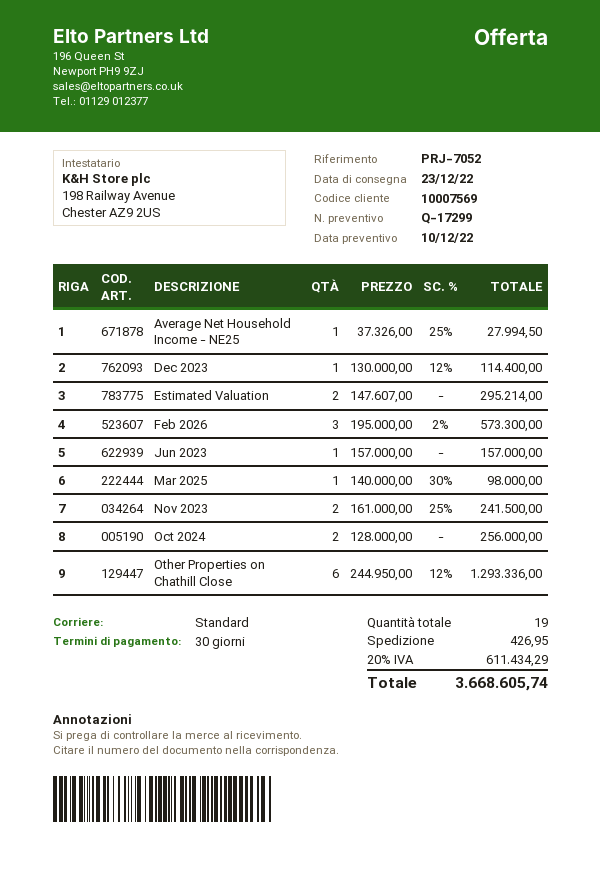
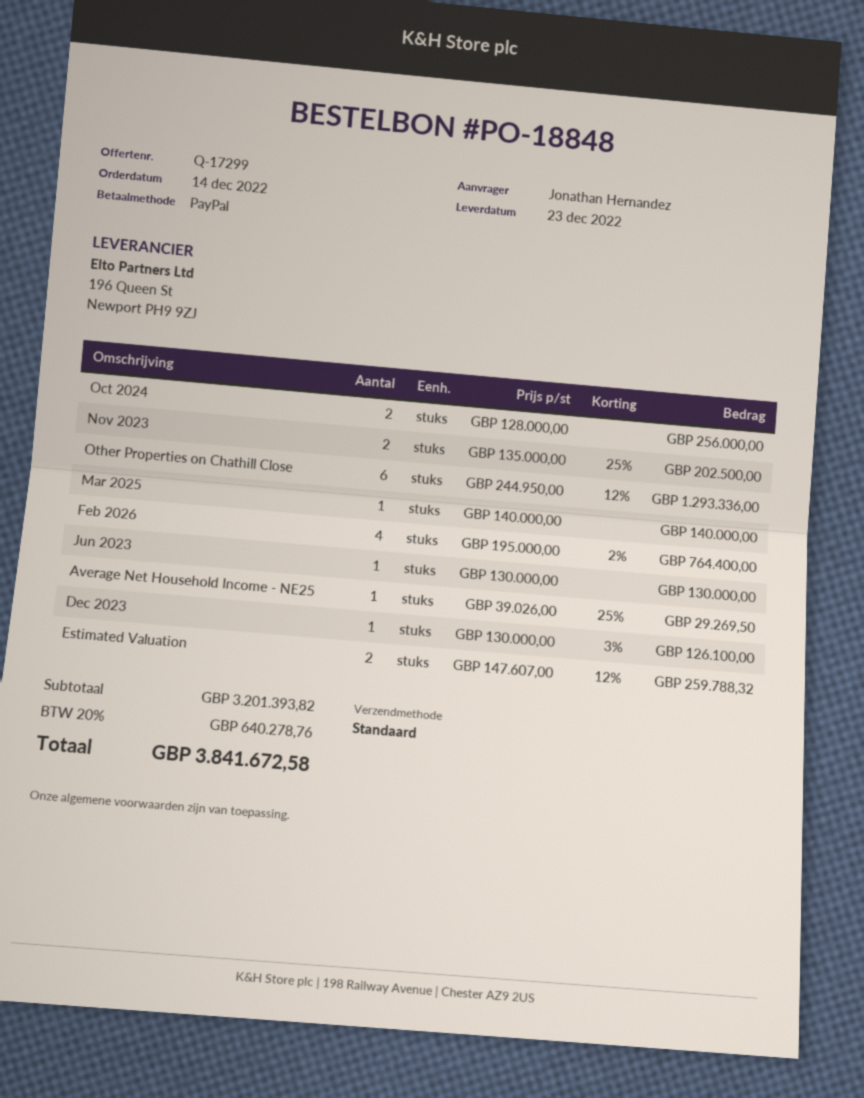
Average Net Household Income - NE25: 1 x 37326.00 - 25% = 27994.50 -> 1 x 39026.00 - 25% = 29269.50
Dec 2023: 1 x 130000.00 - 12% = 114400.00 -> 1 x 130000.00 - 3% = 126100.00
Estimated Valuation: 2 x 147607.00 = 295214.00 -> 2 x 147607.00 - 12% = 259788.32
Feb 2026: 3 x 195000.00 - 2% = 573300.00 -> 4 x 195000.00 - 2% = 764400.00
Jun 2023: 1 x 157000.00 = 157000.00 -> 1 x 130000.00 = 130000.00
Mar 2025: 1 x 140000.00 - 30% = 98000.00 -> 1 x 140000.00 = 140000.00
Nov 2023: 2 x 161000.00 - 25% = 241500.00 -> 2 x 135000.00 - 25% = 202500.00
shipping: 426.95 -> none
tax: 20% = 611434.29 -> 20% = 640278.76
total: 3668605.74 -> 3841672.58

